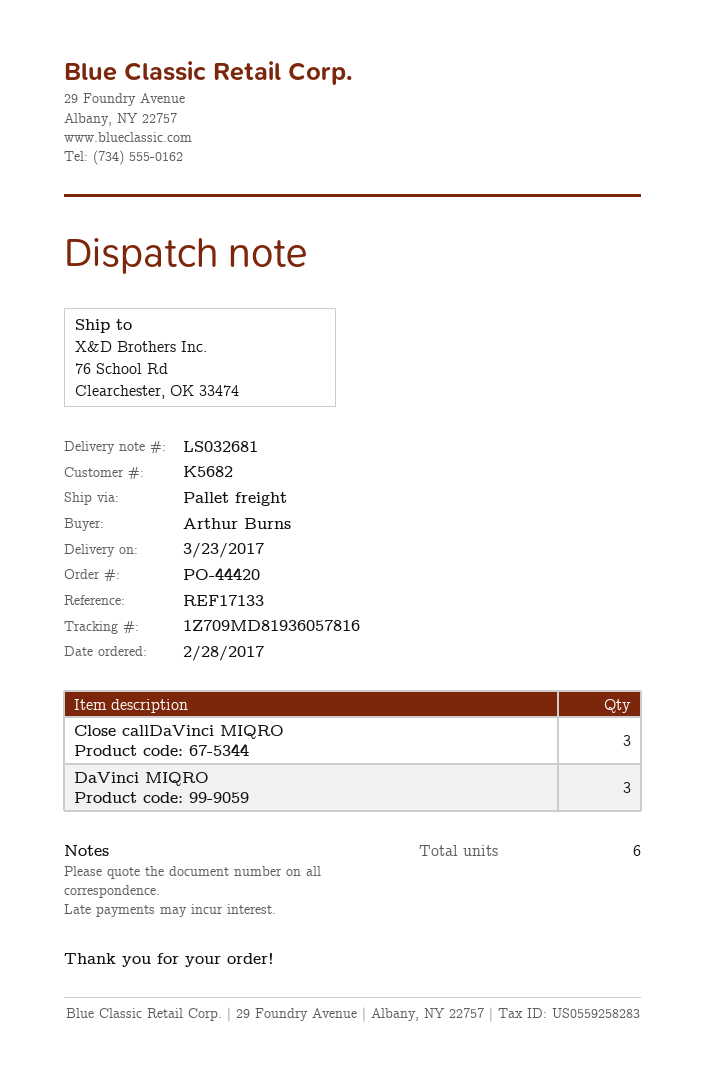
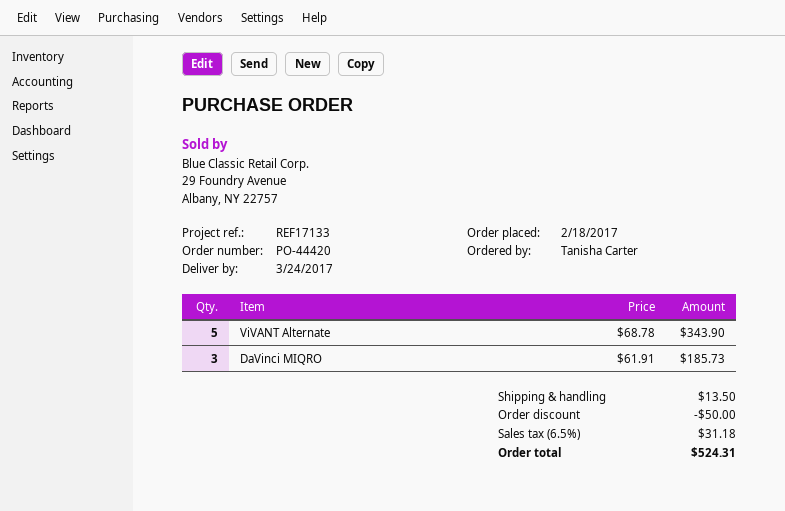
order date: 2017-02-28 -> 2017-02-18
delivery date: 2017-03-23 -> 2017-03-24
ordered by: Arthur Burns -> Tanisha Carter
Close callDaVinci MIQRO: 3 -> none
ViVANT Alternate: none -> 5

